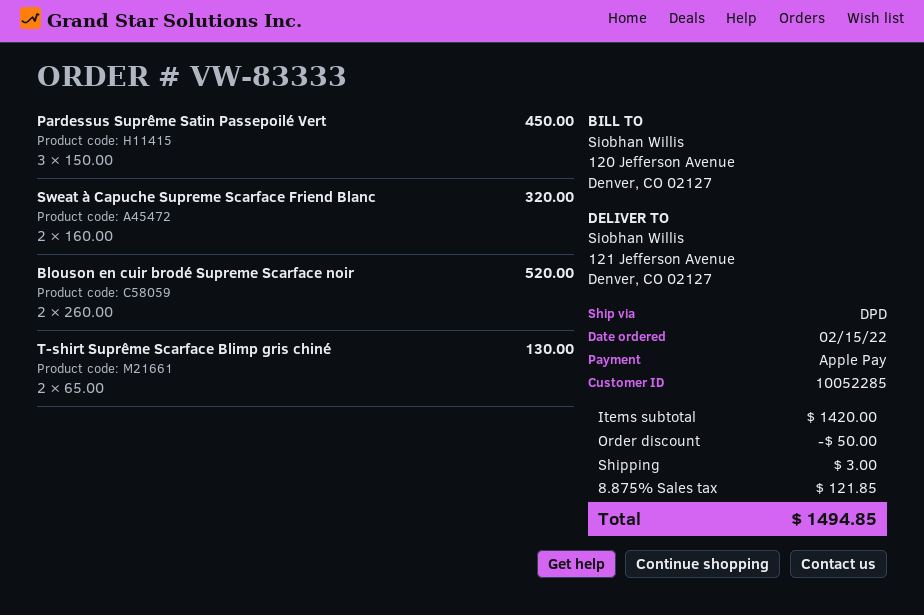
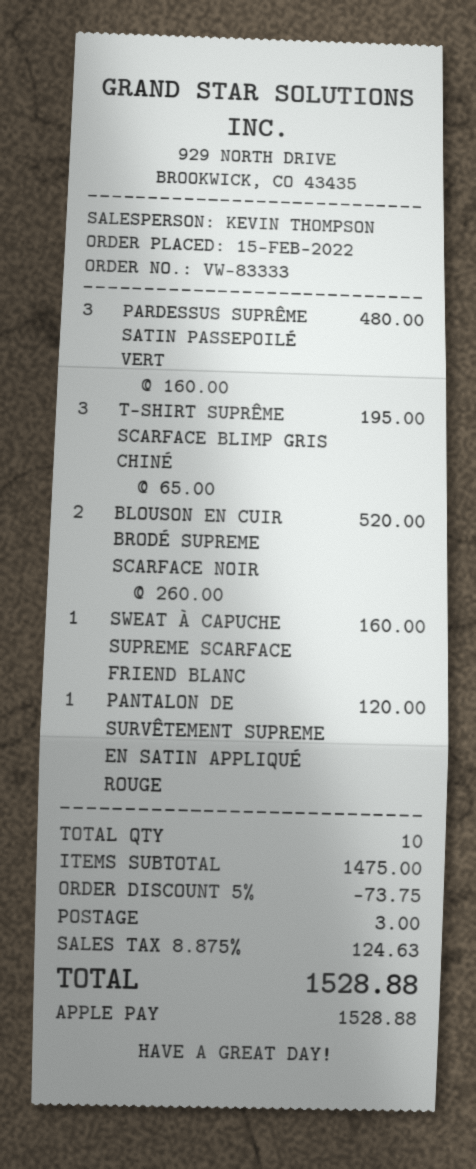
Pardessus Suprême Satin Passepoilé Vert: 3 x 150.00 = 450.00 -> 3 x 160.00 = 480.00
Sweat à Capuche Supreme Scarface Friend Blanc: 2 x 160.00 = 320.00 -> 1 x 160.00 = 160.00
T-shirt Suprême Scarface Blimp gris chiné: 2 x 65.00 = 130.00 -> 3 x 65.00 = 195.00
PANTALON DE SURVÊTEMENT SUPREME EN SATIN APPLIQUÉ ROUGE: none -> 1 x 120.00 = 120.00
subtotal: 1420.00 -> 1475.00
discount: 50.00 -> 73.75
tax: 8.875% = 121.85 -> 8.875% = 124.63
total: 1494.85 -> 1528.88

